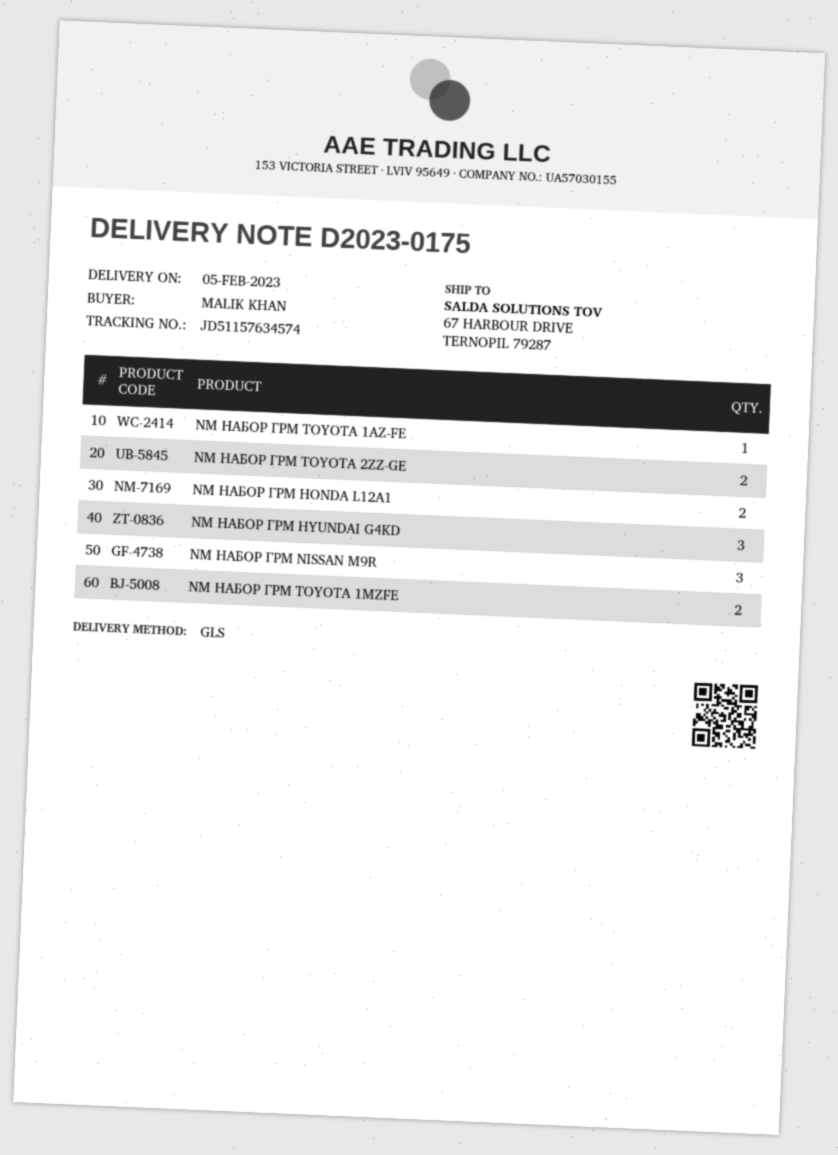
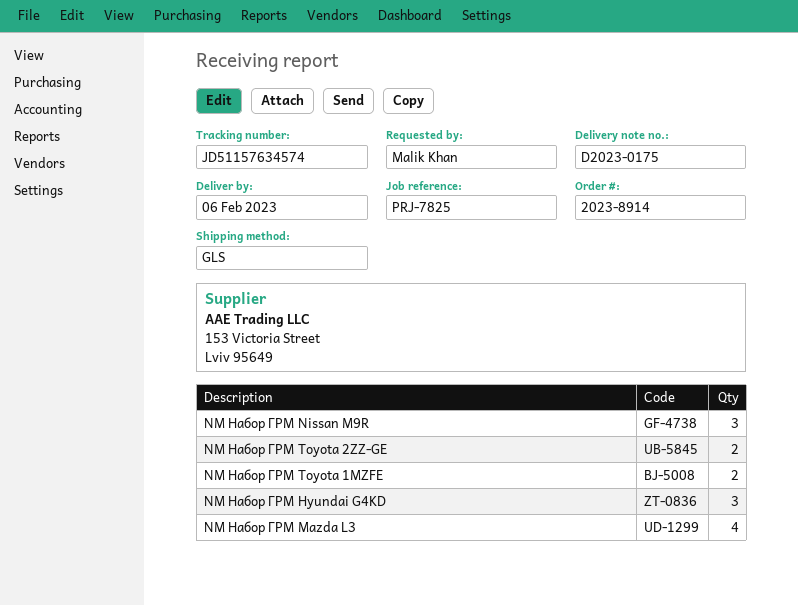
delivery date: 2023-02-05 -> 2023-02-06
NM НАБОР ГРМ TOYOTA 1AZ-FE: 1 -> none
NM НАБОР ГРМ HONDA L12A1: 2 -> none
NM Набор ГРМ Mazda L3: none -> 4

